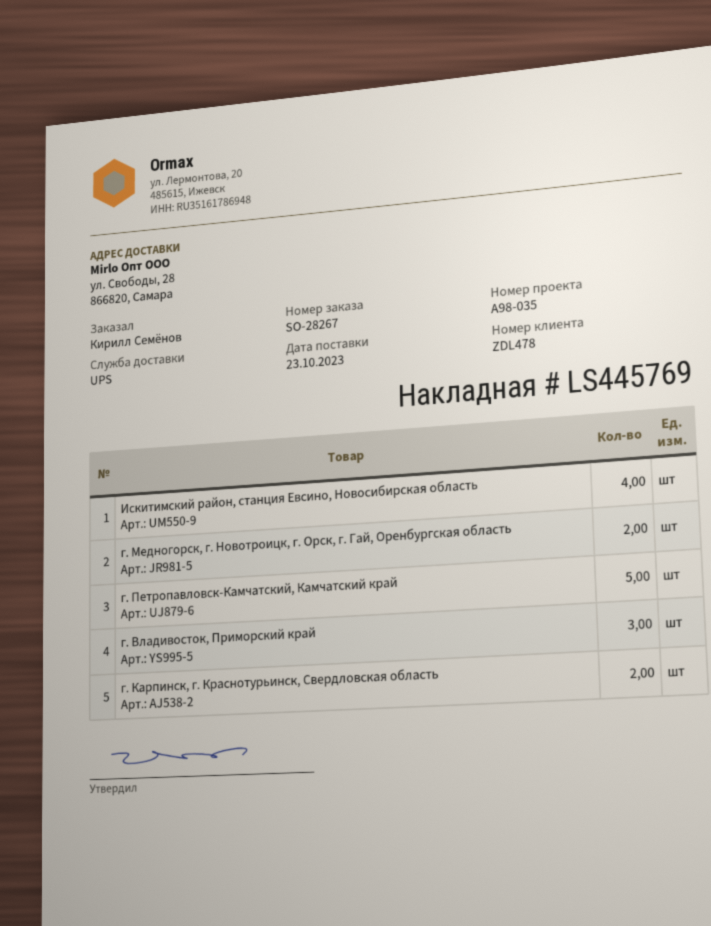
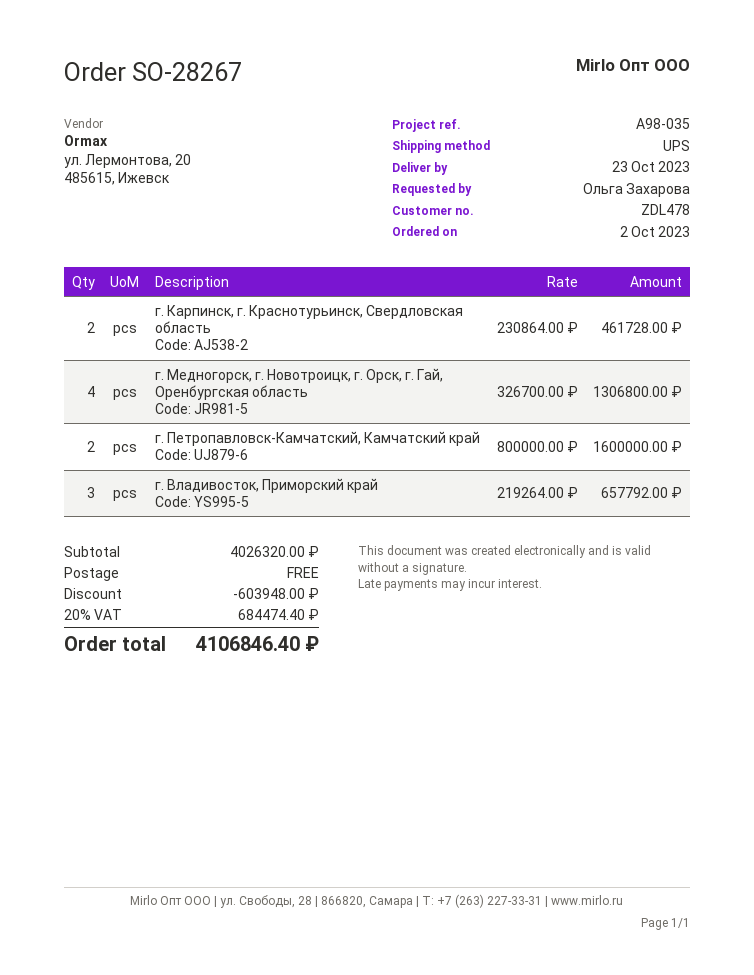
ordered by: Кирилл Семёнов -> Ольга Захарова
Искитимский район, станция Евсино, Новосибирская область: 4 -> none
г. Медногорск, г. Новотроицк, г. Орск, г. Гай, Оренбургская область: 2 -> 4
г. Петропавловск-Камчатский, Камчатский край: 5 -> 2

